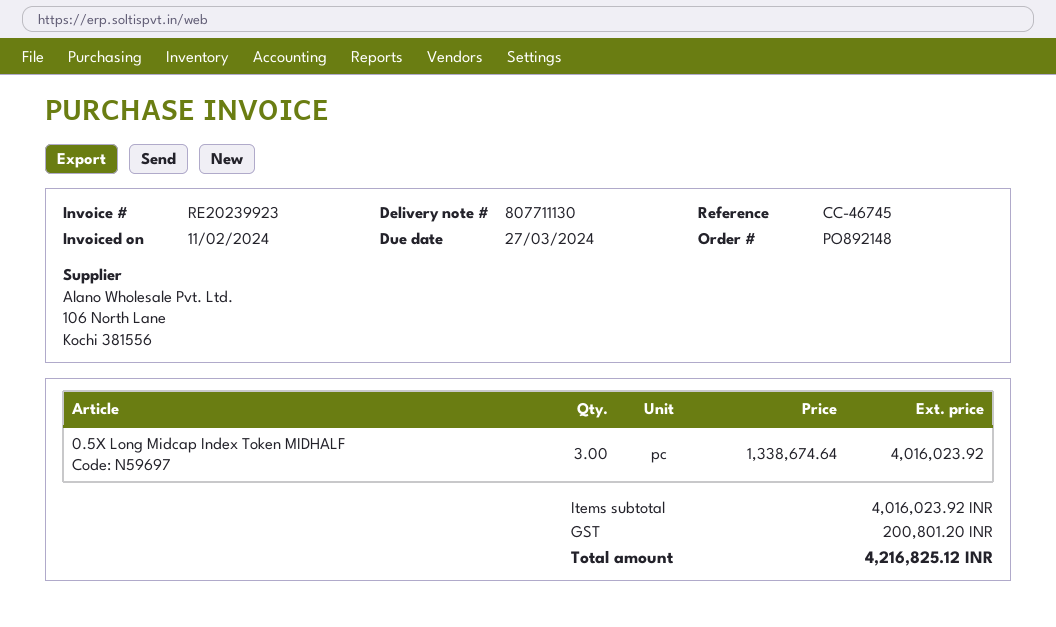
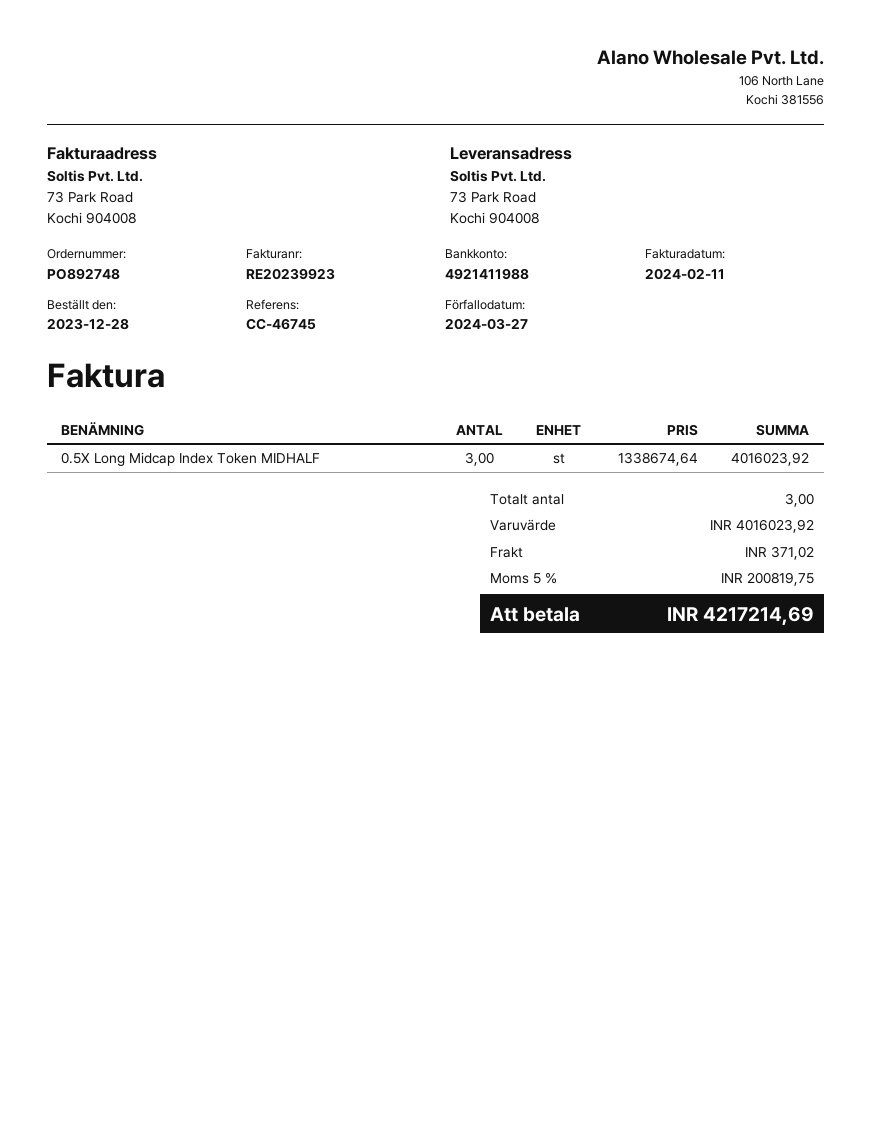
order number: PO892148 -> PO892748
shipping: none -> 371.02
tax: 200801.20 -> 200819.75
total: 4216825.12 -> 4217214.69

